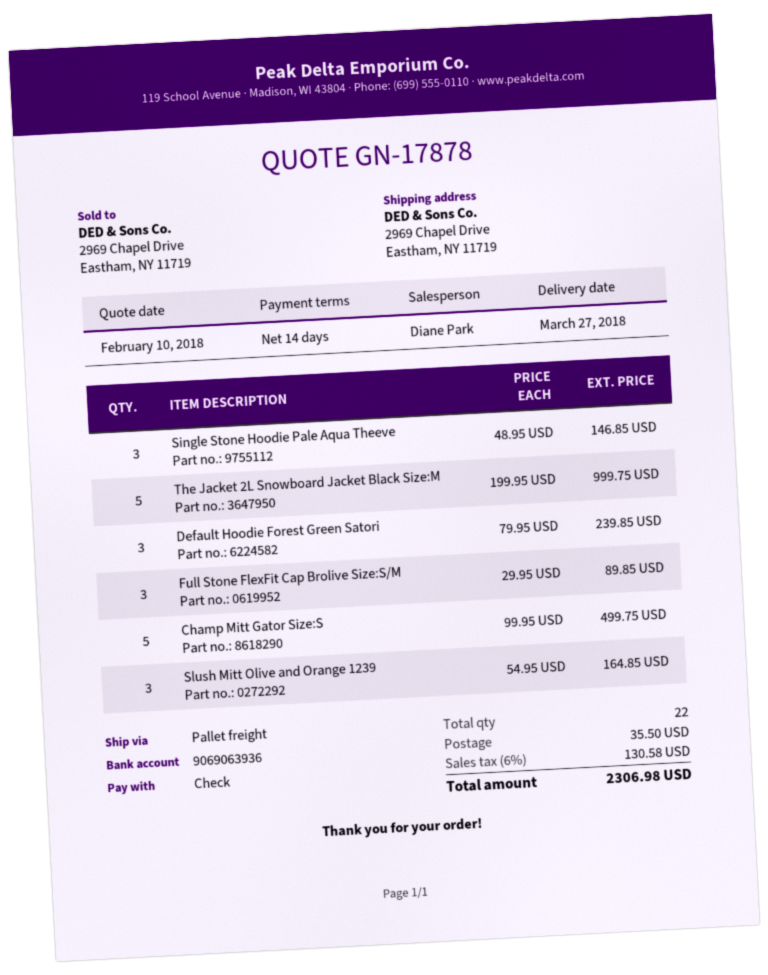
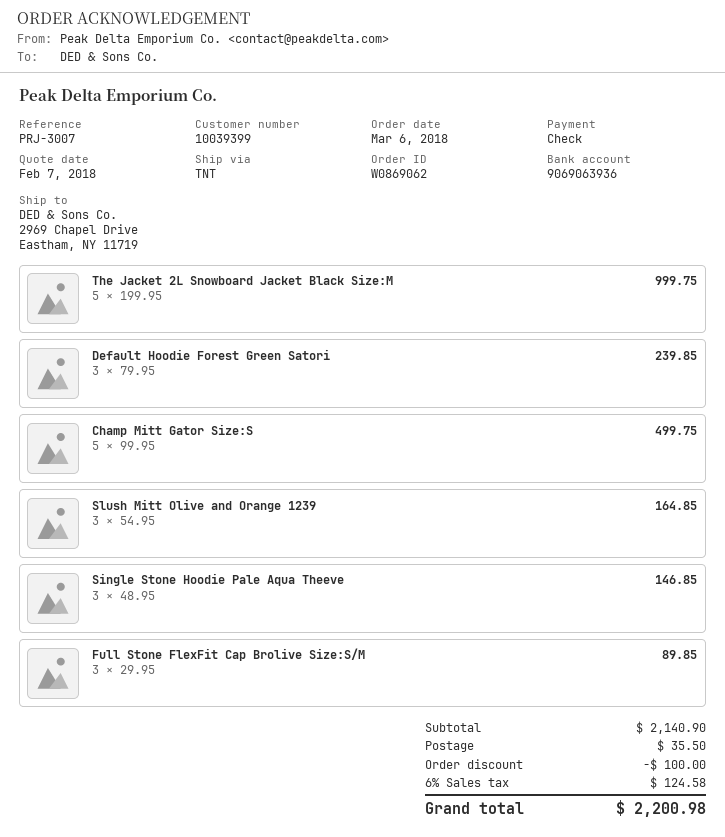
quote date: 2018-02-10 -> 2018-02-07
shipping method: pallet freight -> TNT
discount: none -> 100.00
tax: 6% = 130.58 -> 6% = 124.58
total: 2306.98 -> 2200.98

